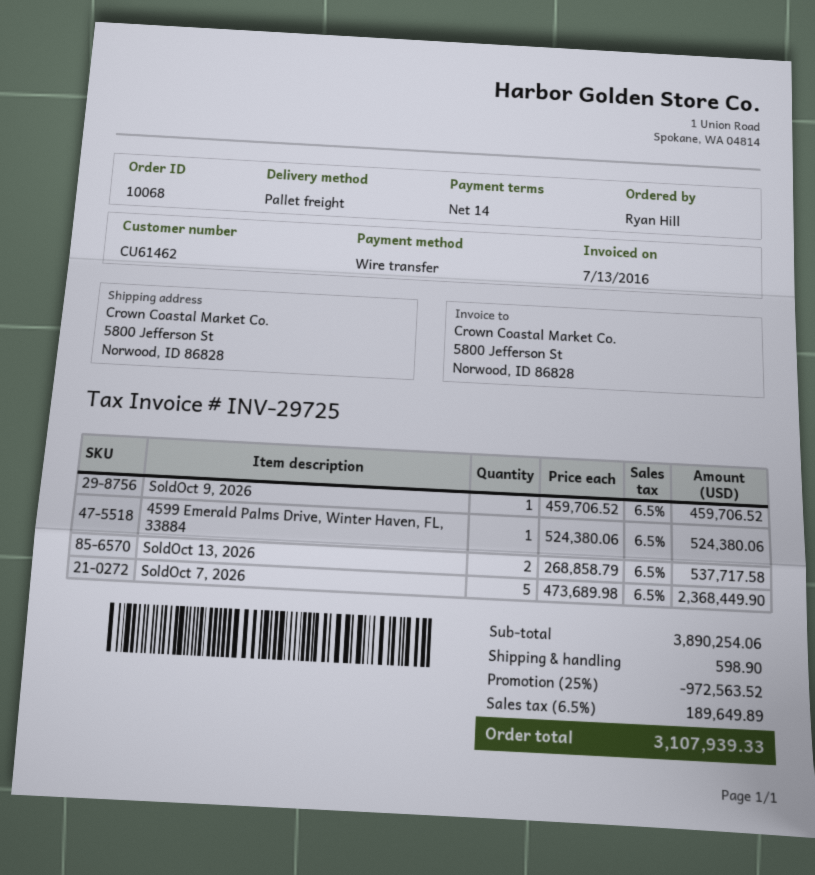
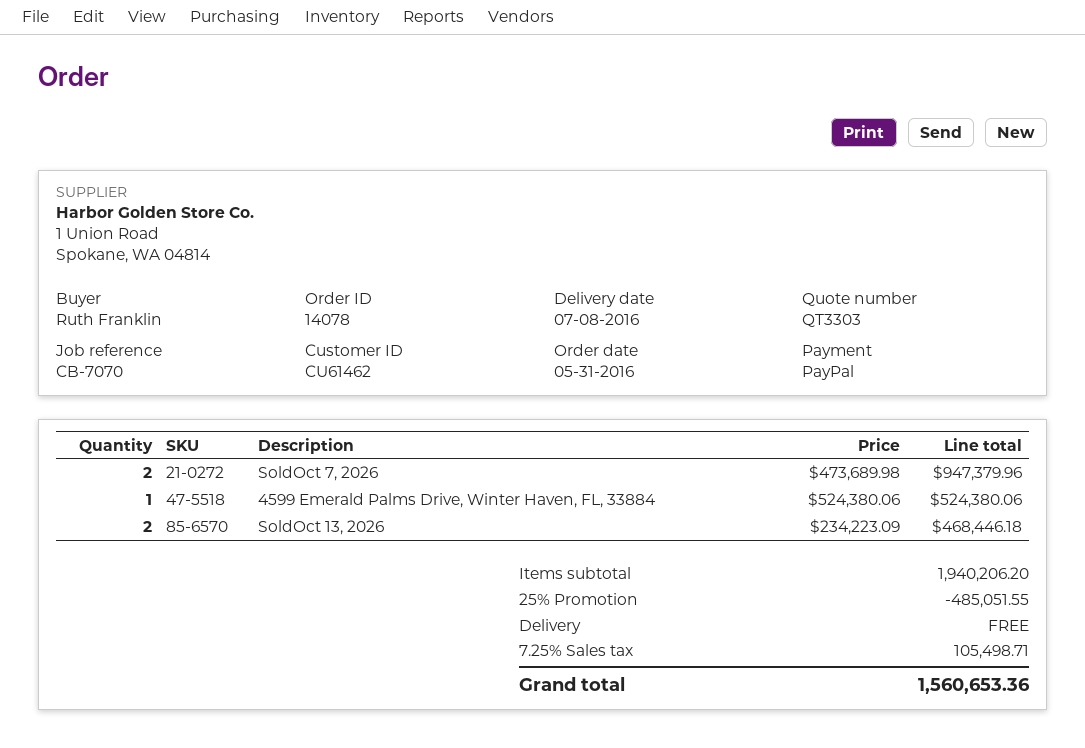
order number: 10068 -> 14078
ordered by: Ryan Hill -> Ruth Franklin
payment method: bank transfer -> PayPal
SoldOct 9, 2026: 1 x 459706.52 = 459706.52 -> none
SoldOct 13, 2026: 2 x 268858.79 = 537717.58 -> 2 x 234223.09 = 468446.18
SoldOct 7, 2026: 5 x 473689.98 = 2368449.90 -> 2 x 473689.98 = 947379.96
subtotal: 3890254.06 -> 1940206.20
discount: 25% = 972563.52 -> 25% = 485051.55
shipping: 598.90 -> 0.00
tax: 6.5% = 189649.89 -> 7.25% = 105498.71
total: 3107939.33 -> 1560653.36

